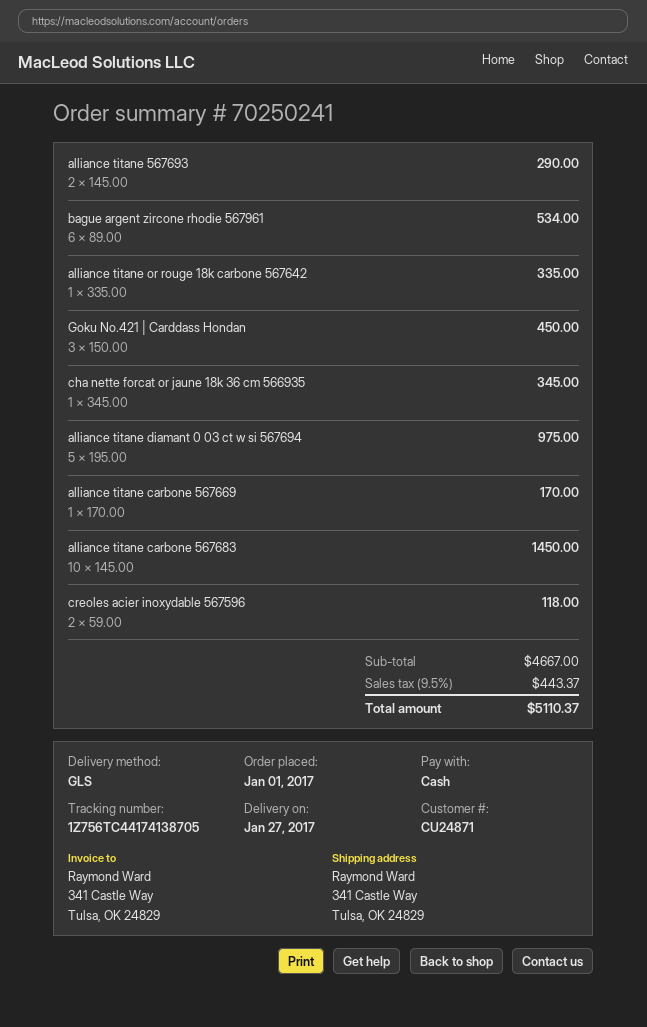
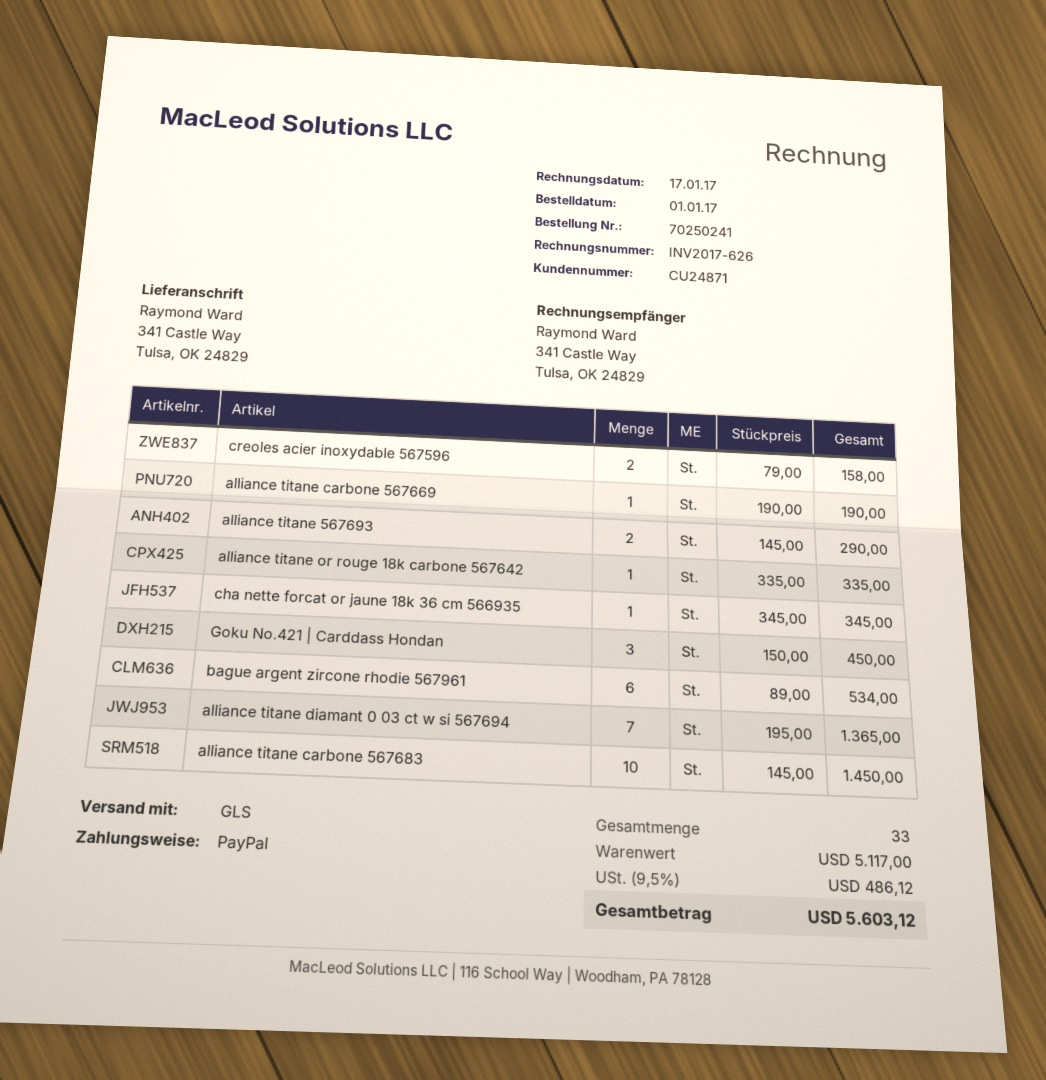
payment method: cash -> PayPal
alliance titane diamant 0 03 ct w si 567694: 5 x 195.00 = 975.00 -> 7 x 195.00 = 1365.00
alliance titane carbone 567669: 1 x 170.00 = 170.00 -> 1 x 190.00 = 190.00
creoles acier inoxydable 567596: 2 x 59.00 = 118.00 -> 2 x 79.00 = 158.00
subtotal: 4667.00 -> 5117.00
tax: 9.5% = 443.37 -> 9.5% = 486.12
total: 5110.37 -> 5603.12

